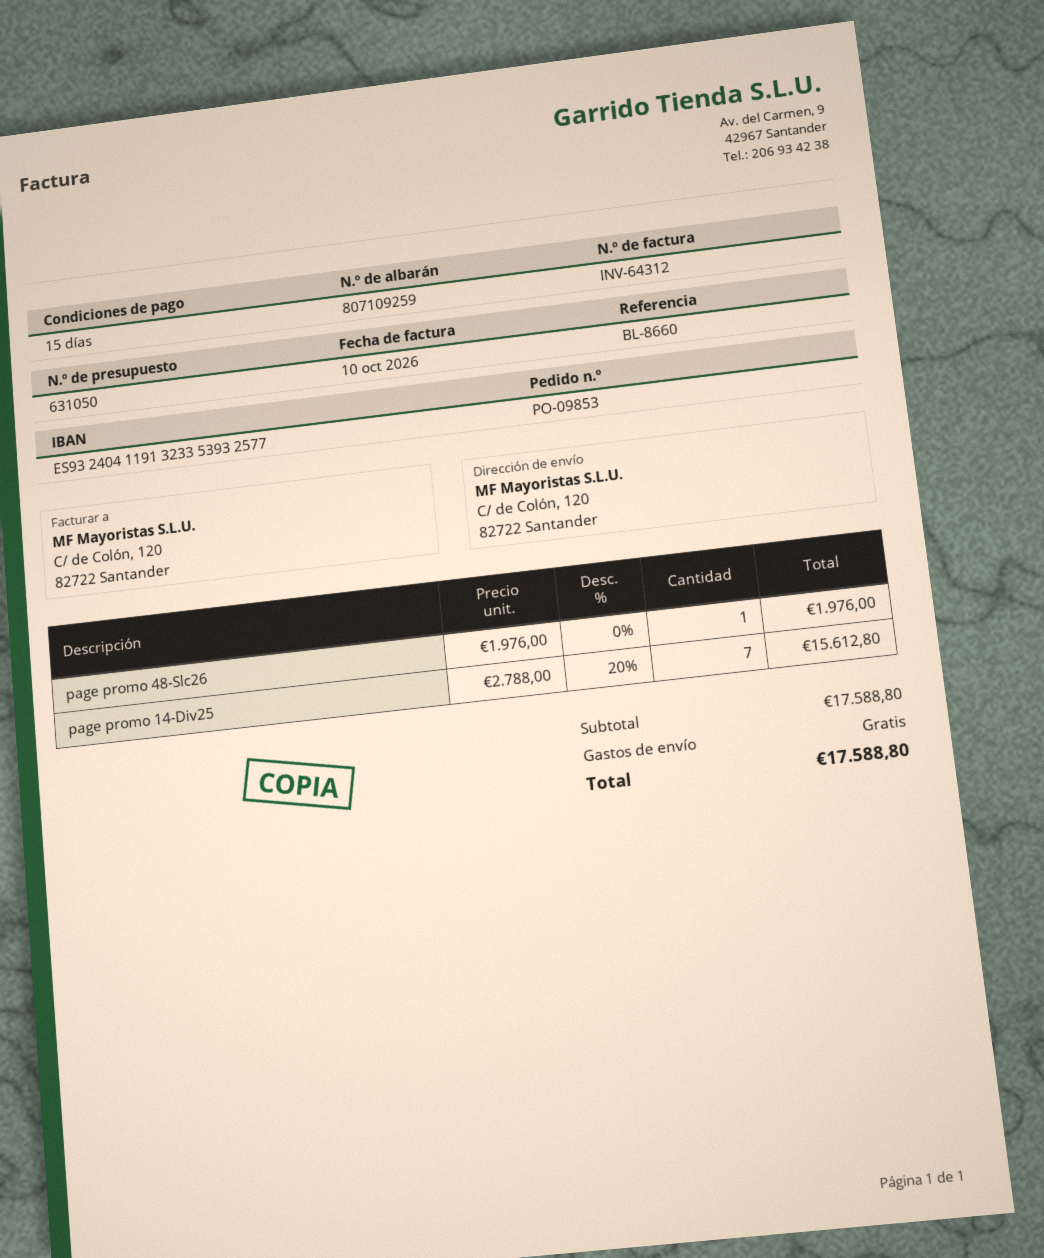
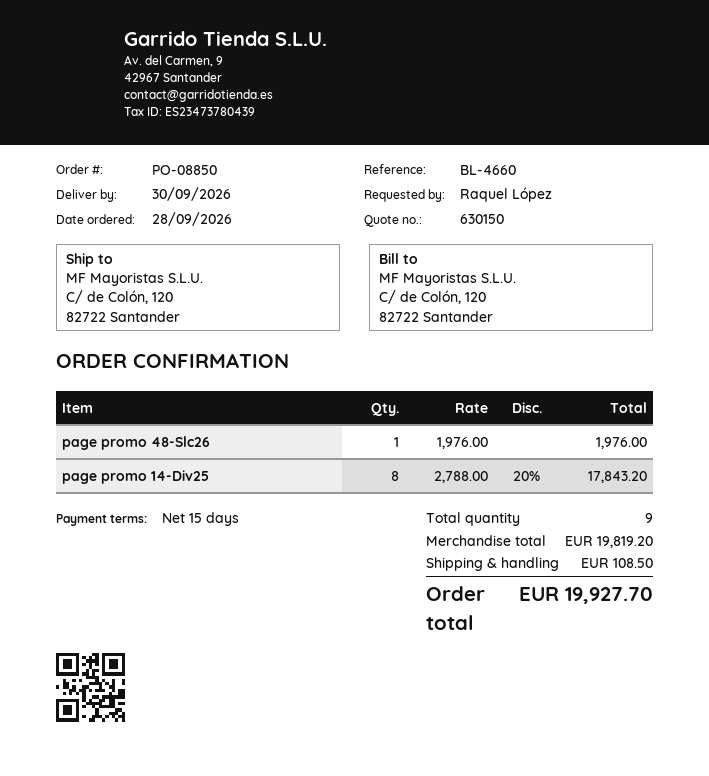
quote number: 631050 -> 630150
order number: PO-09853 -> PO-08850
reference: BL-8660 -> BL-4660
page promo 14-Div25: 7 x 2788.00 - 20% = 15612.80 -> 8 x 2788.00 - 20% = 17843.20
subtotal: 17588.80 -> 19819.20
shipping: 0.00 -> 108.50
total: 17588.80 -> 19927.70

